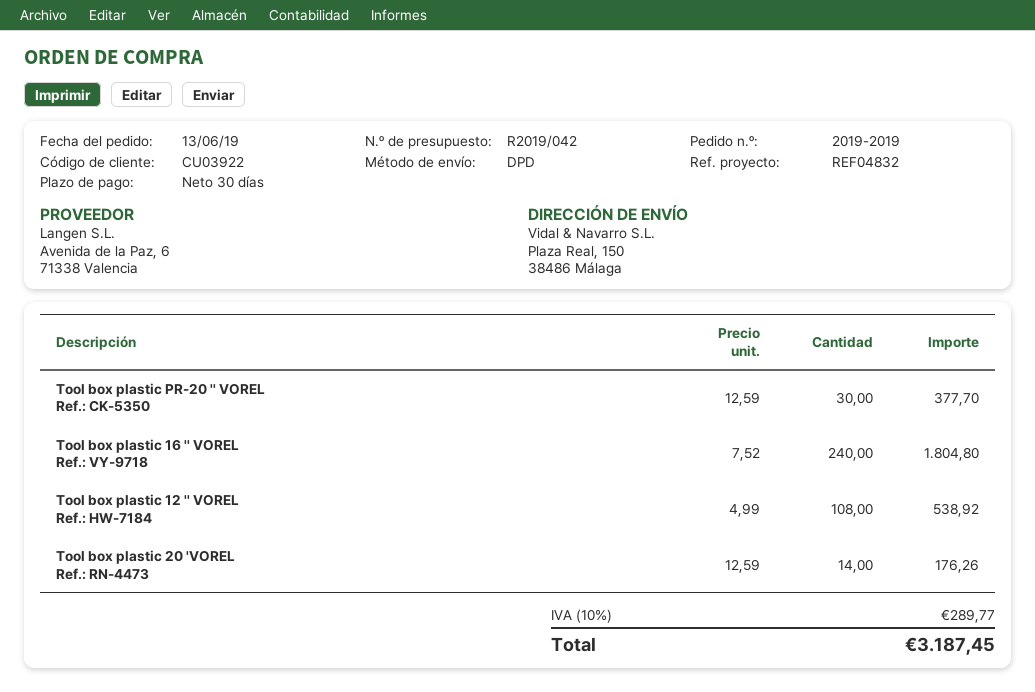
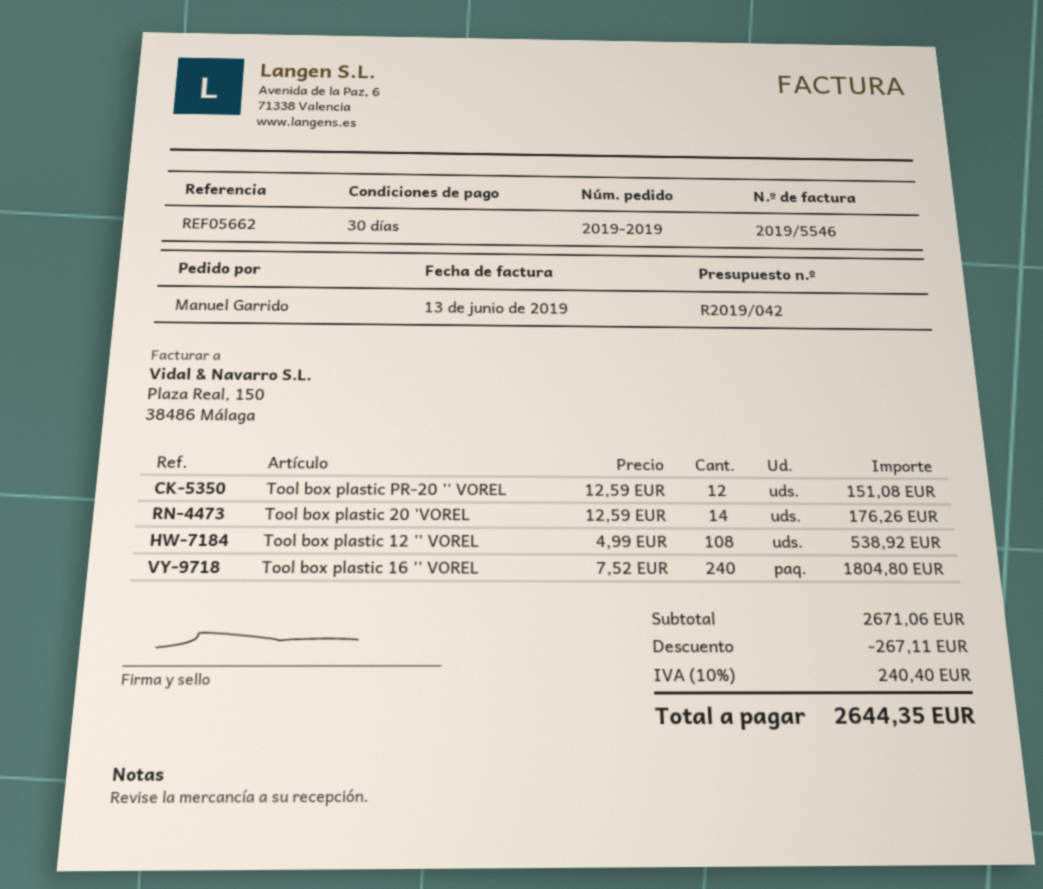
reference: REF04832 -> REF05662
Tool box plastic PR-20 '' VOREL: 30 x 12.59 = 377.70 -> 12 x 12.59 = 151.08
discount: none -> 267.11
tax: 10% = 289.77 -> 10% = 240.40
total: 3187.45 -> 2644.35

